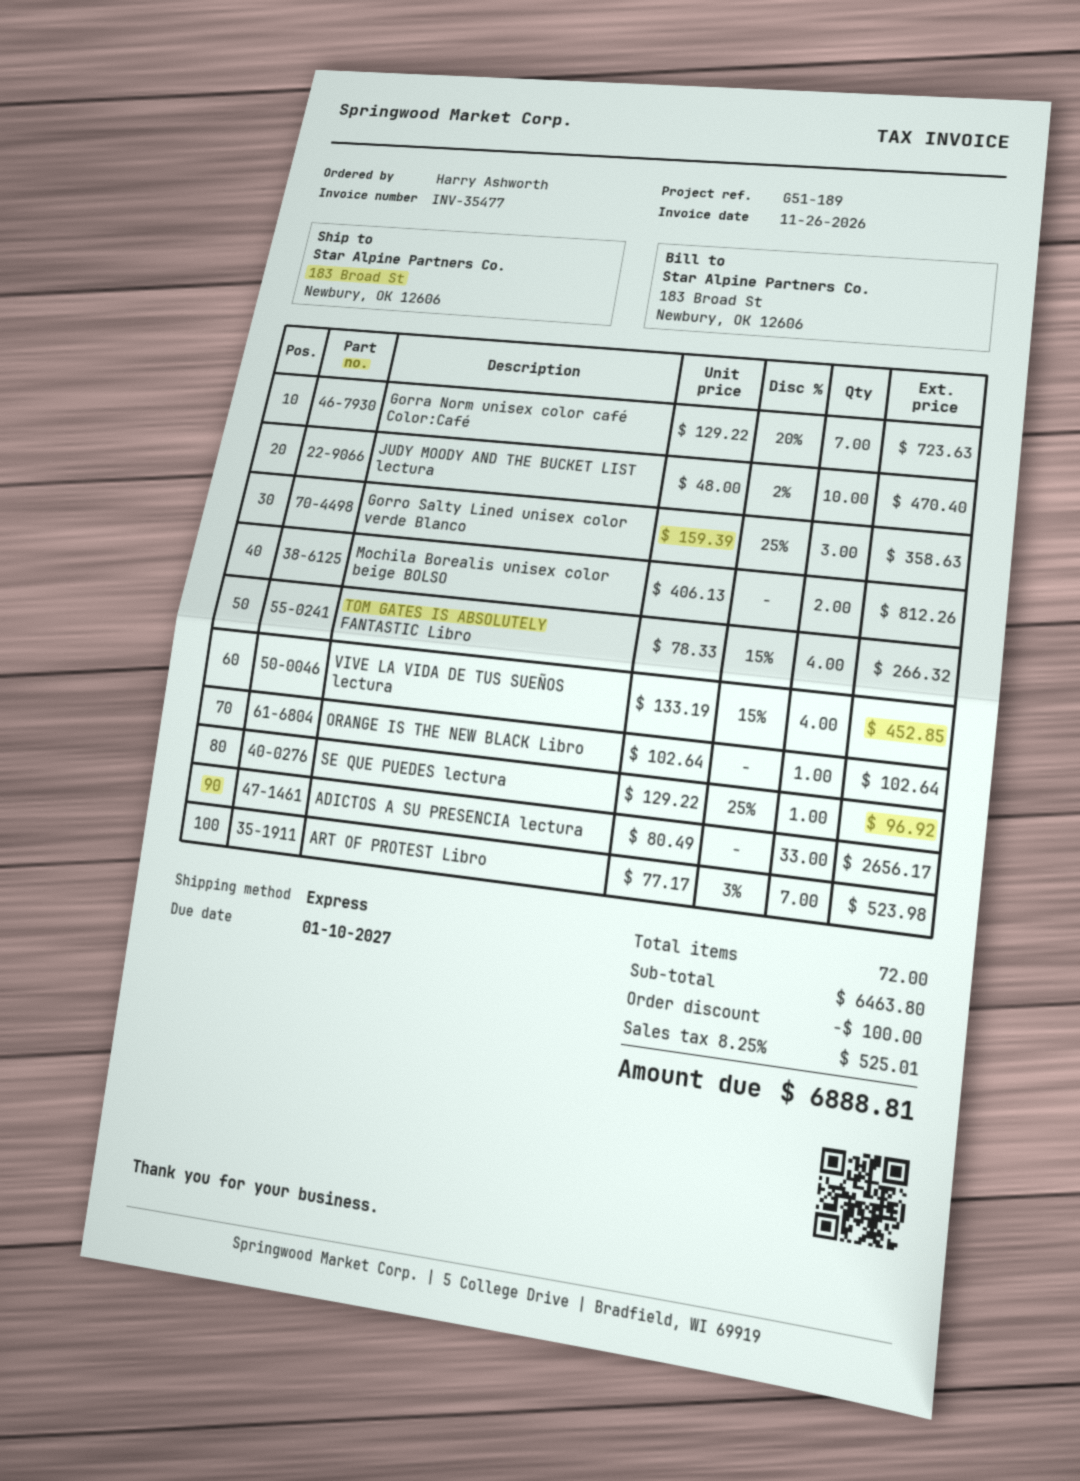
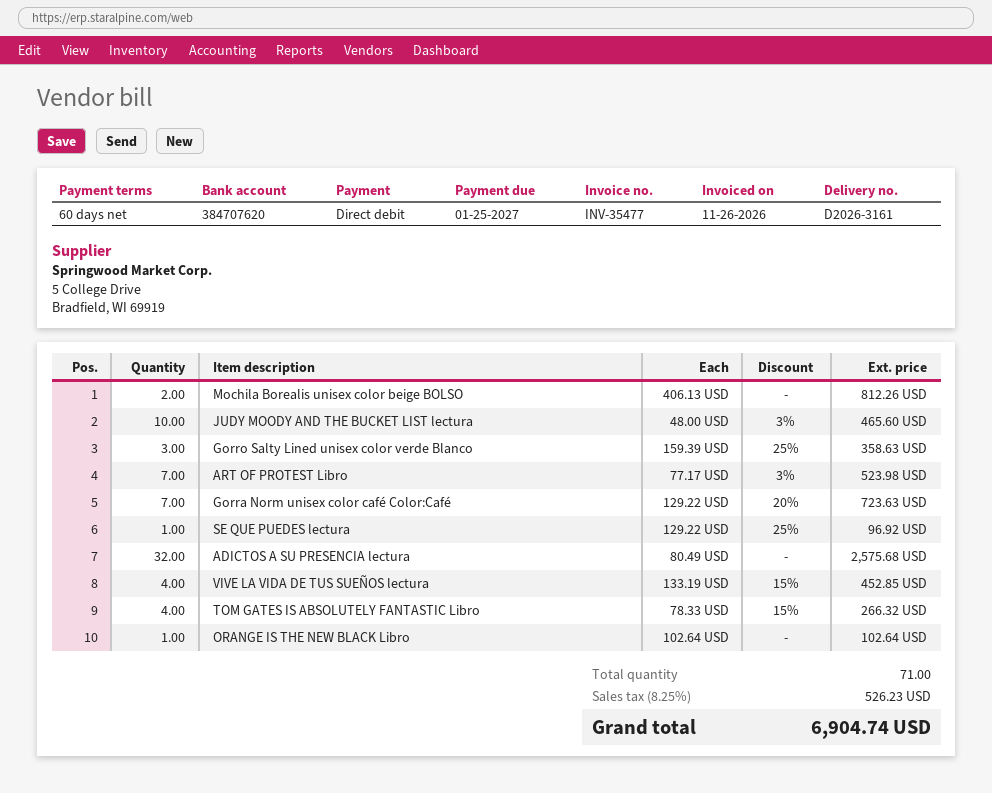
due date: 2027-01-10 -> 2027-01-25
JUDY MOODY AND THE BUCKET LIST lectura: 10 x 48.00 - 2% = 470.40 -> 10 x 48.00 - 3% = 465.60
ADICTOS A SU PRESENCIA lectura: 33 x 80.49 = 2656.17 -> 32 x 80.49 = 2575.68
total quantity: 72 -> 71
discount: 100.00 -> none
tax: 8.25% = 525.01 -> 8.25% = 526.23
total: 6888.81 -> 6904.74

